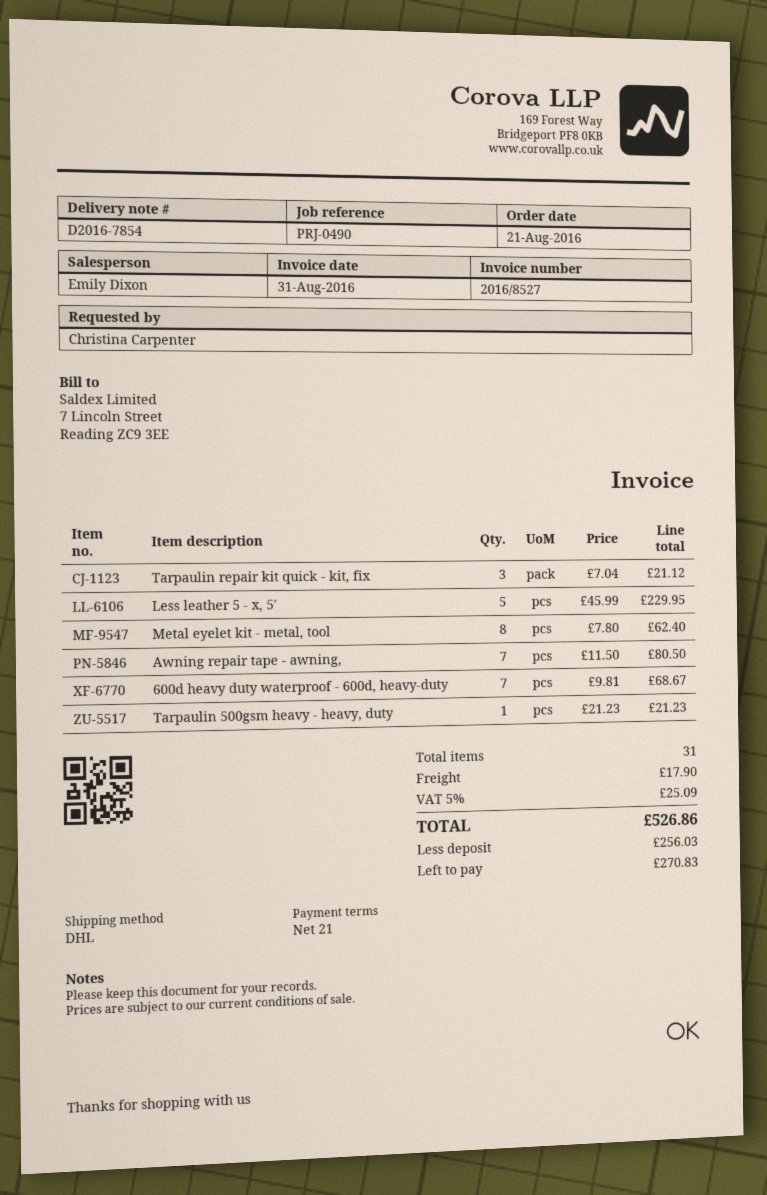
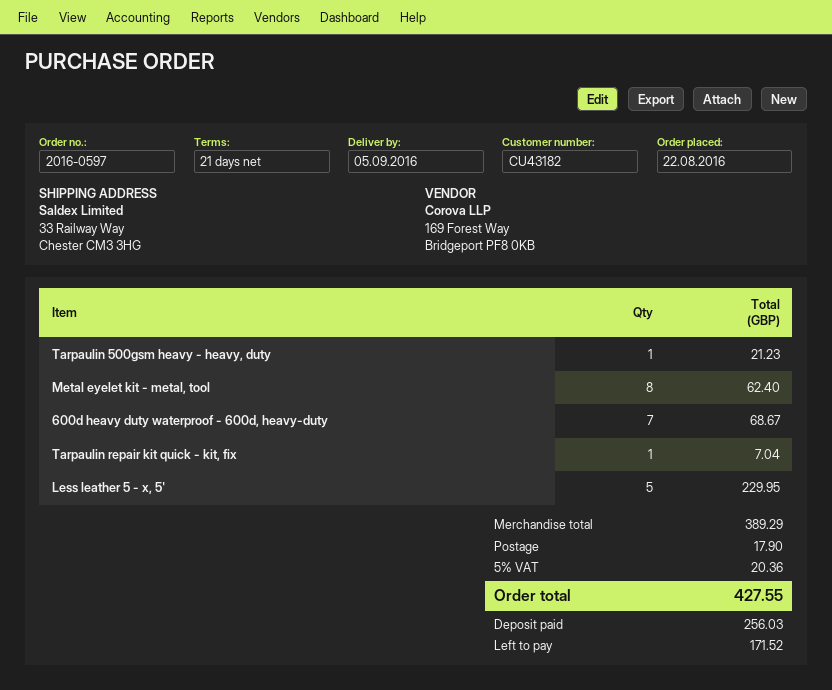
order date: 2016-08-21 -> 2016-08-22
Tarpaulin repair kit quick - kit, fix: 3 for 21.12 -> 1 for 7.04
Awning repair tape - awning,: 7 for 80.50 -> none
tax: 5% = 25.09 -> 5% = 20.36
total: 526.86 -> 427.55
balance: 270.83 -> 171.52

